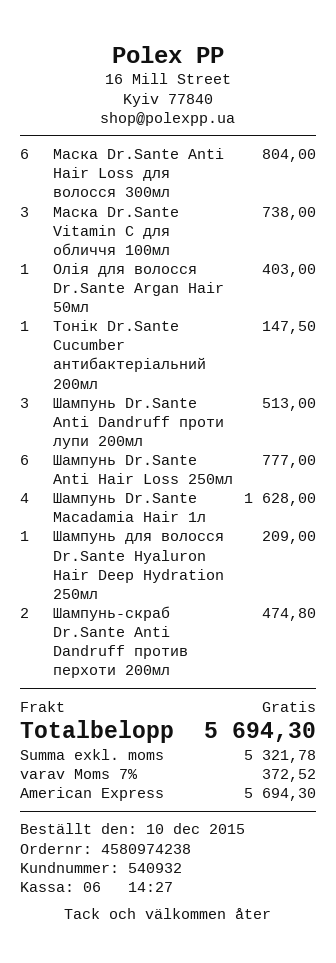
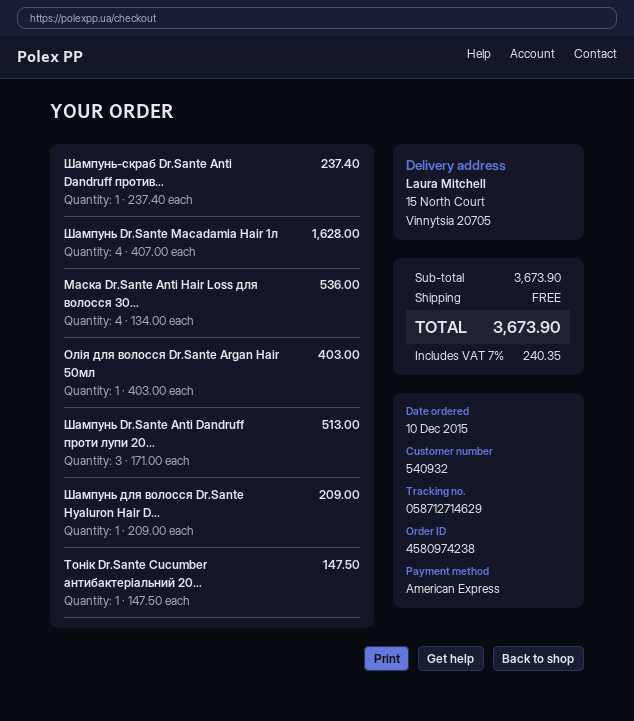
Маска Dr.Sante Anti Hair Loss для волосся 300мл: 6 for 804.00 -> 4 for 536.00
Маска Dr.Sante Vitamin C для обличчя 100мл: 3 for 738.00 -> none
Шампунь Dr.Sante Anti Hair Loss 250мл: 6 for 777.00 -> none
Шампунь-скраб Dr.Sante Anti Dandruff против перхоти 200мл: 2 for 474.80 -> 1 for 237.40
tax: 7% = 372.52 -> 7% = 240.35
total: 5694.30 -> 3673.90

